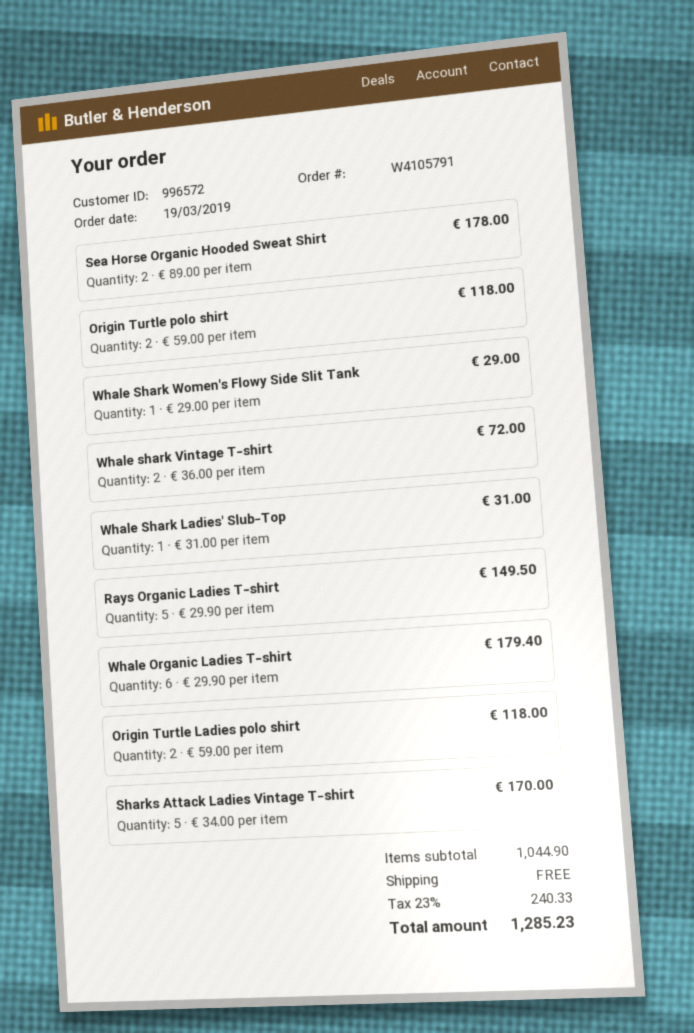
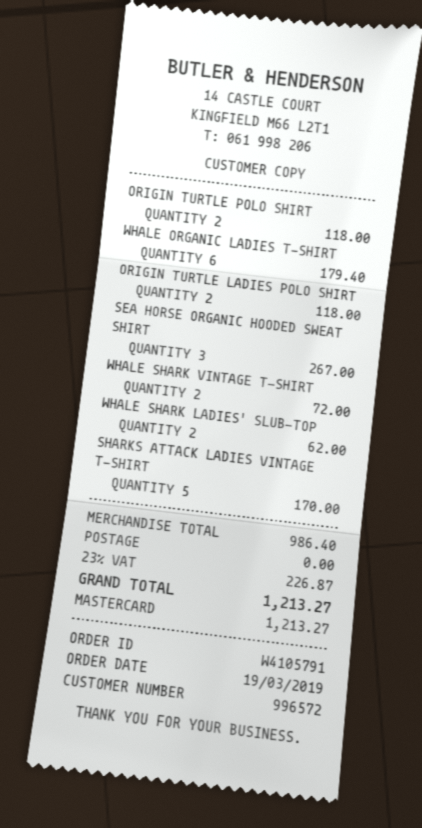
Sea Horse Organic Hooded Sweat Shirt: 2 for 178.00 -> 3 for 267.00
Whale Shark Women's Flowy Side Slit Tank: 1 for 29.00 -> none
Whale Shark Ladies' Slub-Top: 1 for 31.00 -> 2 for 62.00
Rays Organic Ladies T-shirt: 5 for 149.50 -> none
subtotal: 1044.90 -> 986.40
tax: 23% = 240.33 -> 23% = 226.87
total: 1285.23 -> 1213.27

